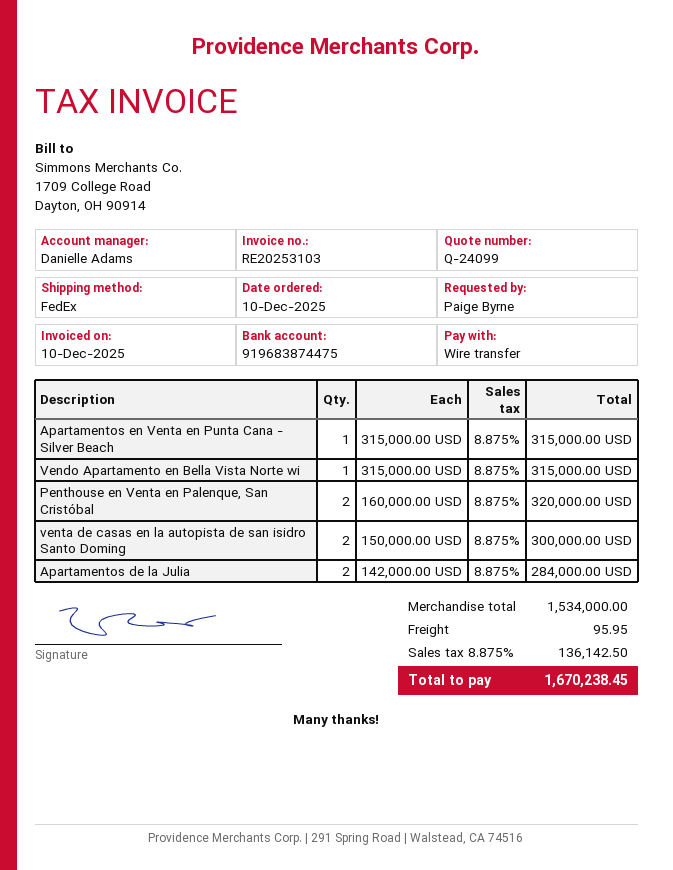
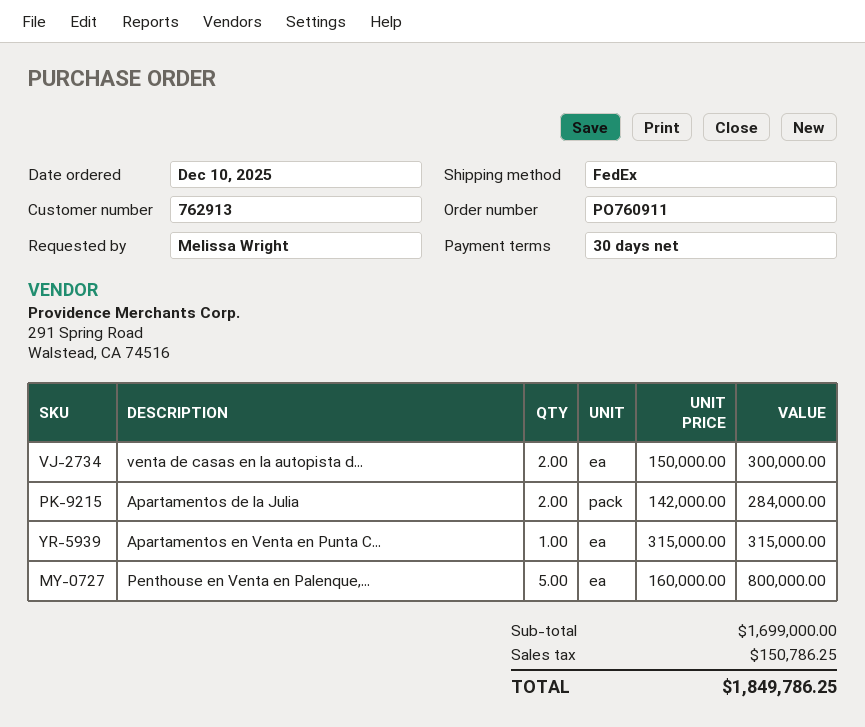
ordered by: Paige Byrne -> Melissa Wright
Vendo Apartamento en Bella Vista Norte wi: 1 x 315000.00 = 315000.00 -> none
Penthouse en Venta en Palenque, San Cristóbal: 2 x 160000.00 = 320000.00 -> 5 x 160000.00 = 800000.00
subtotal: 1534000.00 -> 1699000.00
shipping: 95.95 -> none
tax: 136142.50 -> 150786.25
total: 1670238.45 -> 1849786.25

